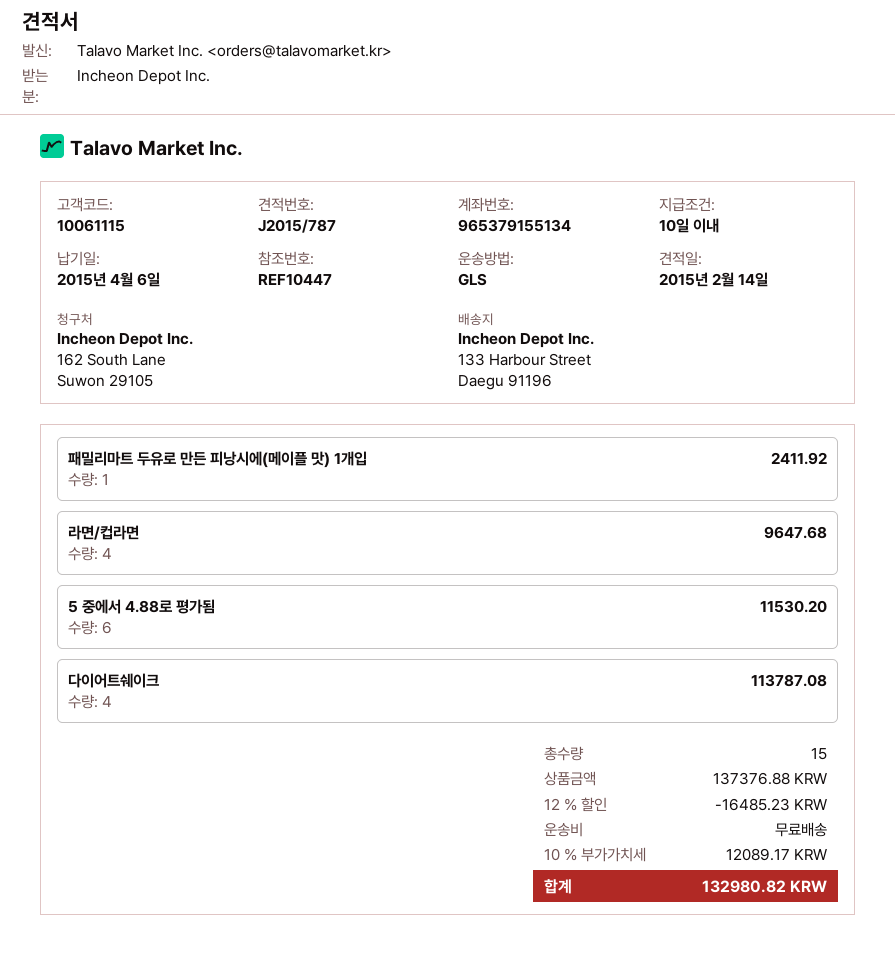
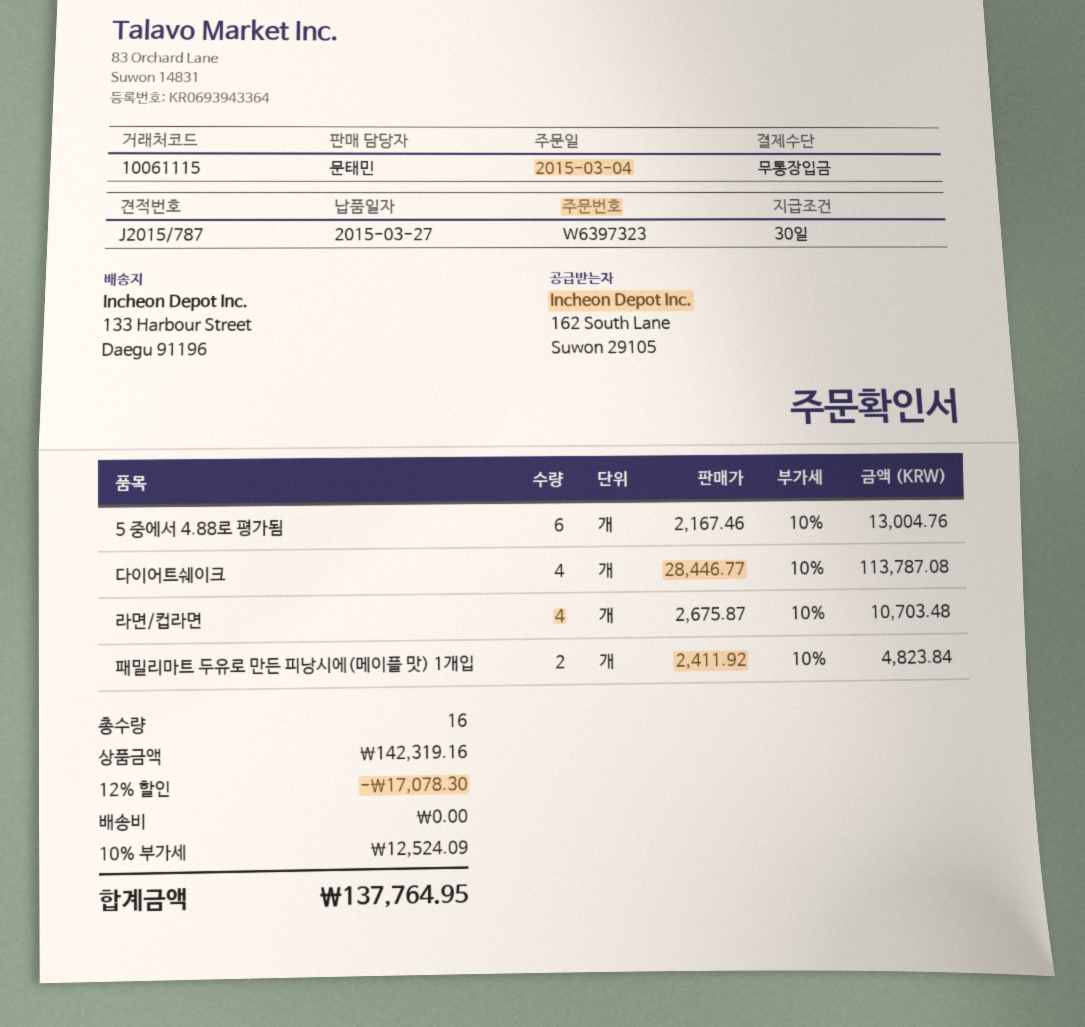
delivery date: 2015-04-06 -> 2015-03-27
payment terms: 10 days -> 30 days
패밀리마트 두유로 만든 피낭시에(메이플 맛) 1개입: 1 for 2411.92 -> 2 for 4823.84
라면/컵라면: 4 for 9647.68 -> 4 for 10703.48
5 중에서 4.88로 평가됨: 6 for 11530.20 -> 6 for 13004.76
total quantity: 15 -> 16
subtotal: 137376.88 -> 142319.16
discount: 12% = 16485.23 -> 12% = 17078.30
tax: 10% = 12089.17 -> 10% = 12524.09
total: 132980.82 -> 137764.95

